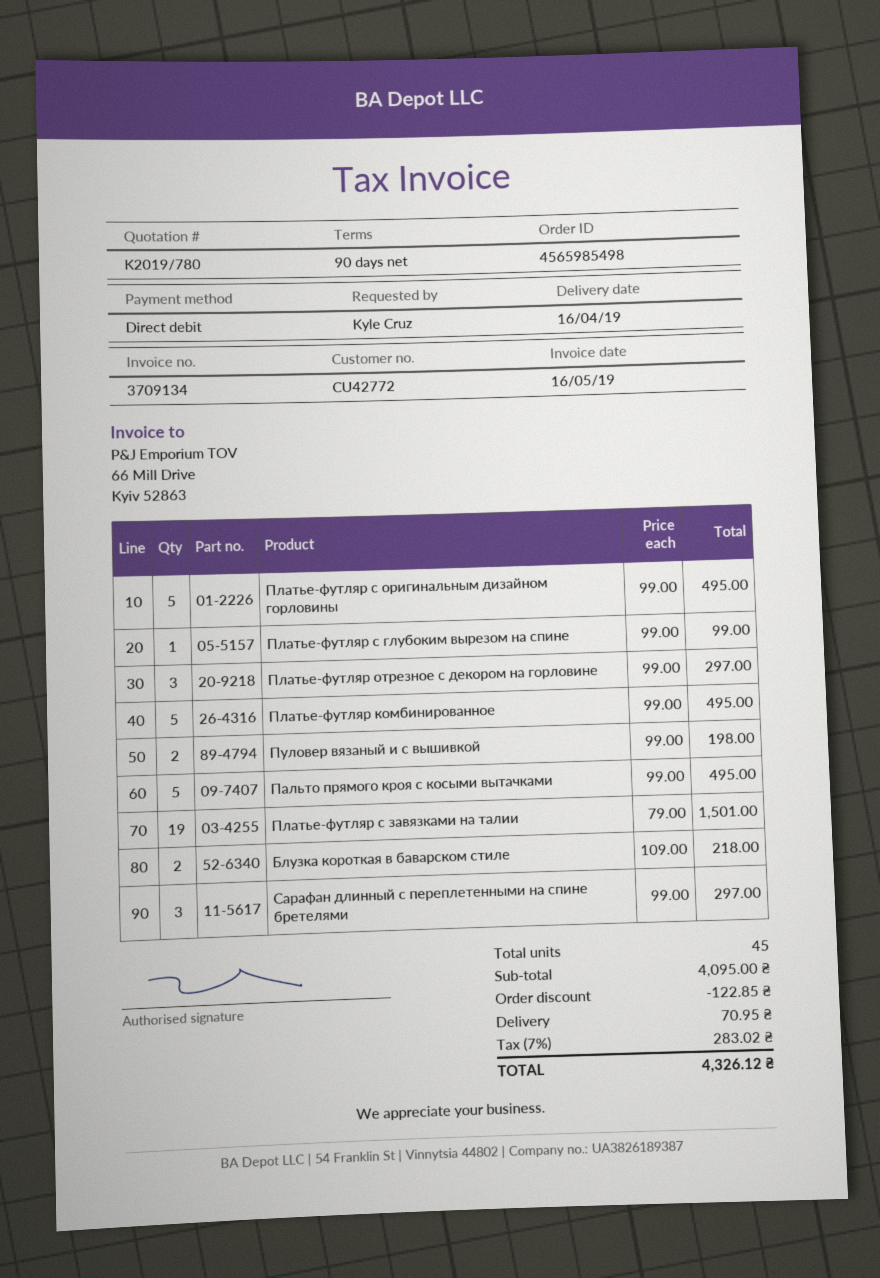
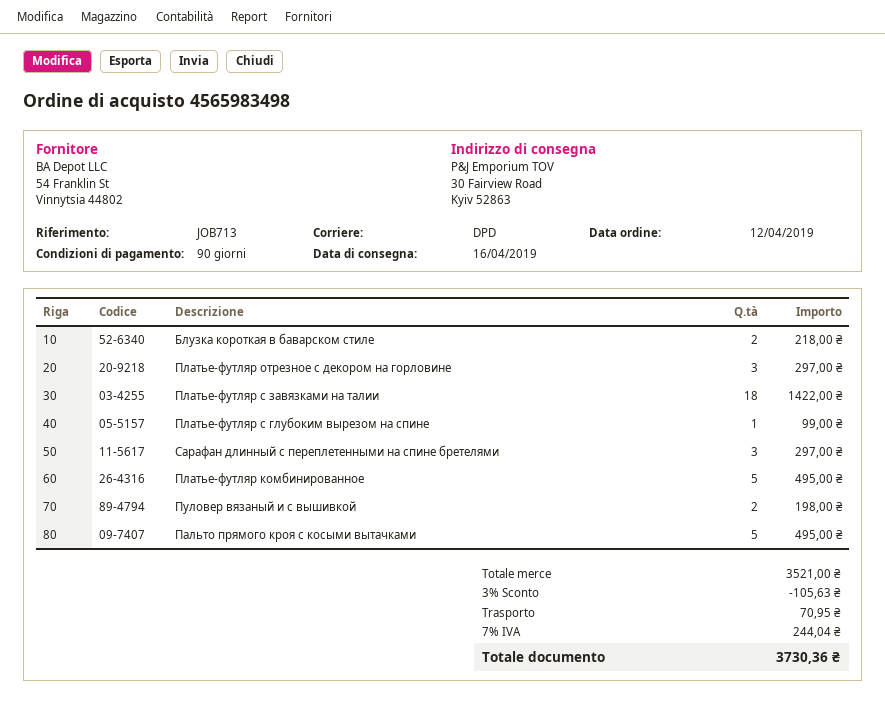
order number: 4565985498 -> 4565983498
Платье-футляр с оригинальным дизайном горловины: 5 for 495.00 -> none
Платье-футляр с завязками на талии: 19 for 1501.00 -> 18 for 1422.00
subtotal: 4095.00 -> 3521.00
discount: 122.85 -> 105.63
tax: 7% = 283.02 -> 7% = 244.04
total: 4326.12 -> 3730.36

